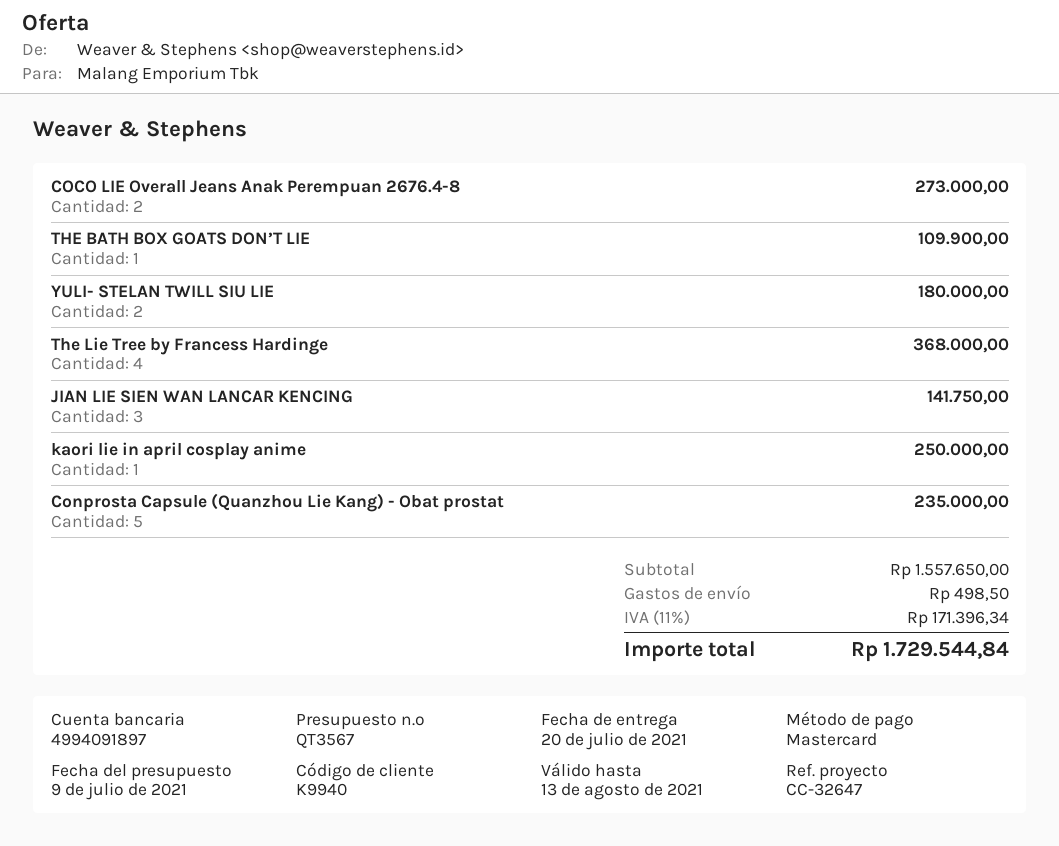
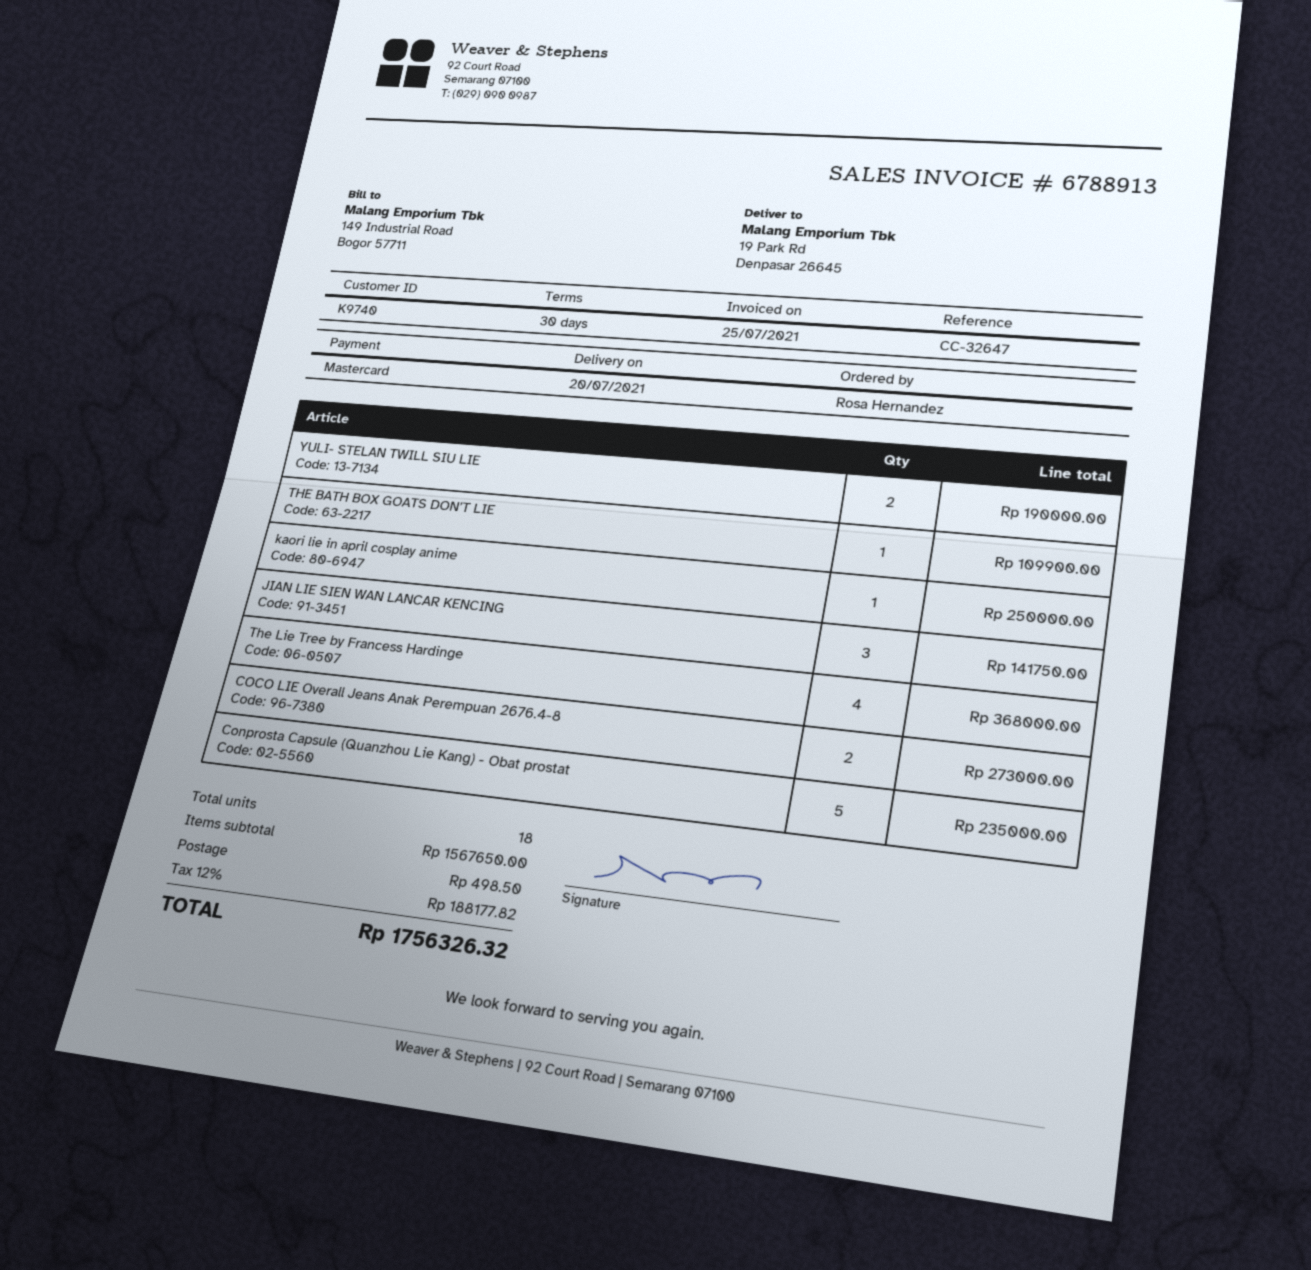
customer number: K9940 -> K9740
YULI- STELAN TWILL SIU LIE: 2 for 180000.00 -> 2 for 190000.00
subtotal: 1557650.00 -> 1567650.00
tax: 11% = 171396.34 -> 12% = 188177.82
total: 1729544.84 -> 1756326.32

